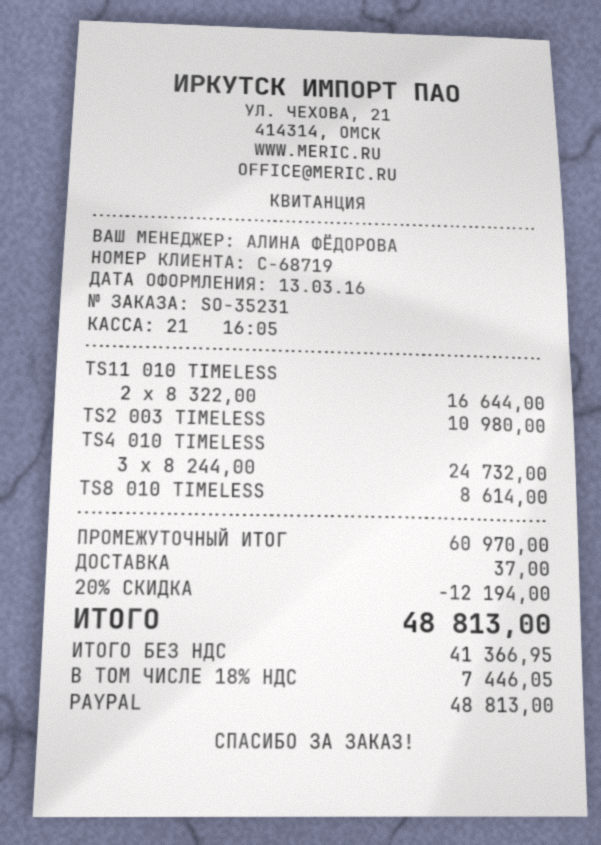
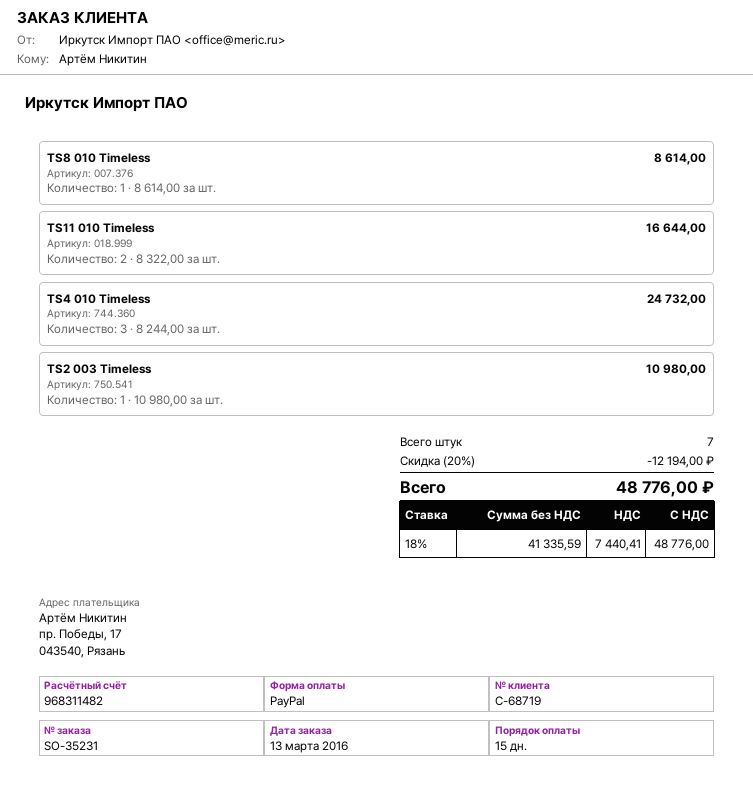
shipping: 37.00 -> none
net: 41366.95 -> 41335.59
tax: 18% = 7446.05 -> 18% = 7440.41
total: 48813.00 -> 48776.00

